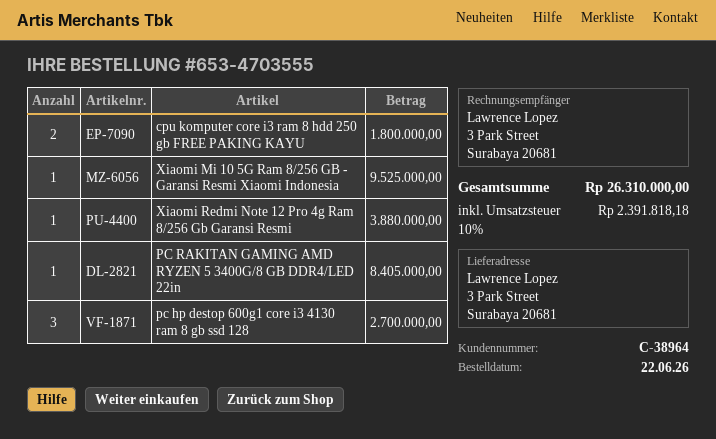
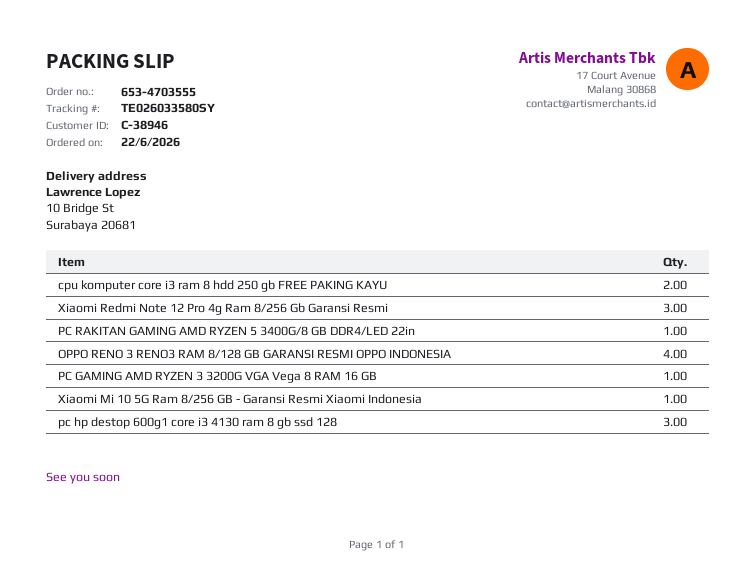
customer number: C-38964 -> C-38946
ship to: 3 Park Street, Surabaya 20681 -> 10 Bridge St, Surabaya 20681
Xiaomi Redmi Note 12 Pro 4g Ram 8/256 Gb Garansi Resmi: 1 -> 3
OPPO RENO 3 RENO3 RAM 8/128 GB GARANSI RESMI OPPO INDONESIA: none -> 4
PC GAMING AMD RYZEN 3 3200G VGA Vega 8 RAM 16 GB: none -> 1

